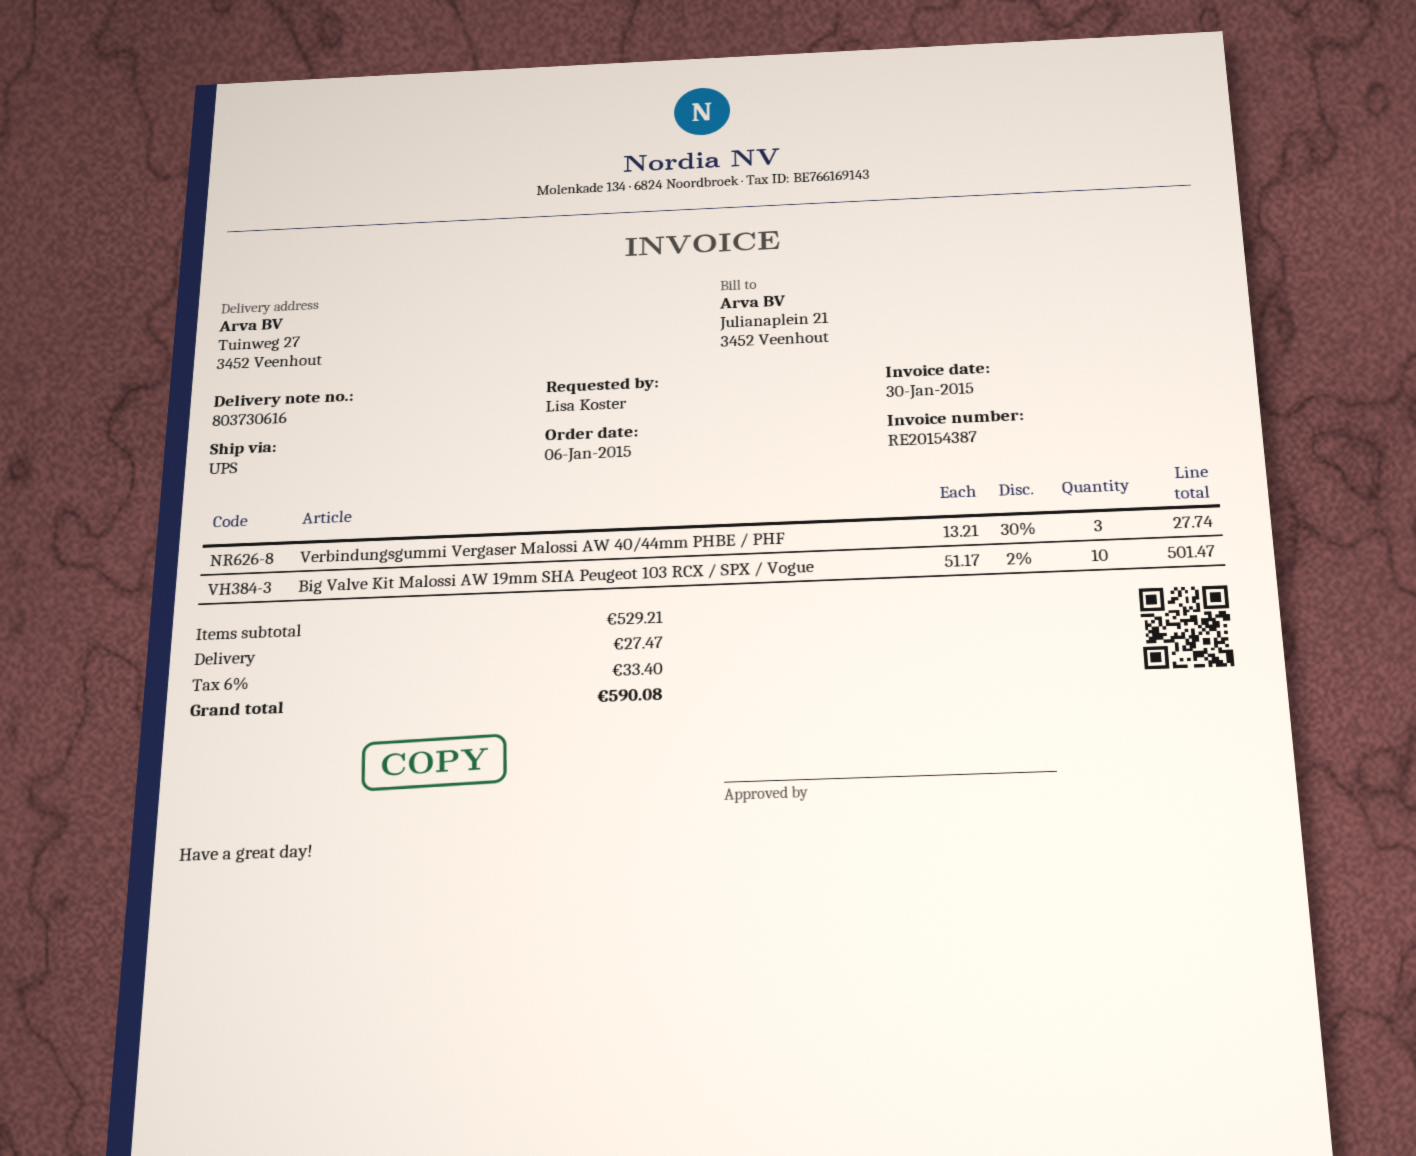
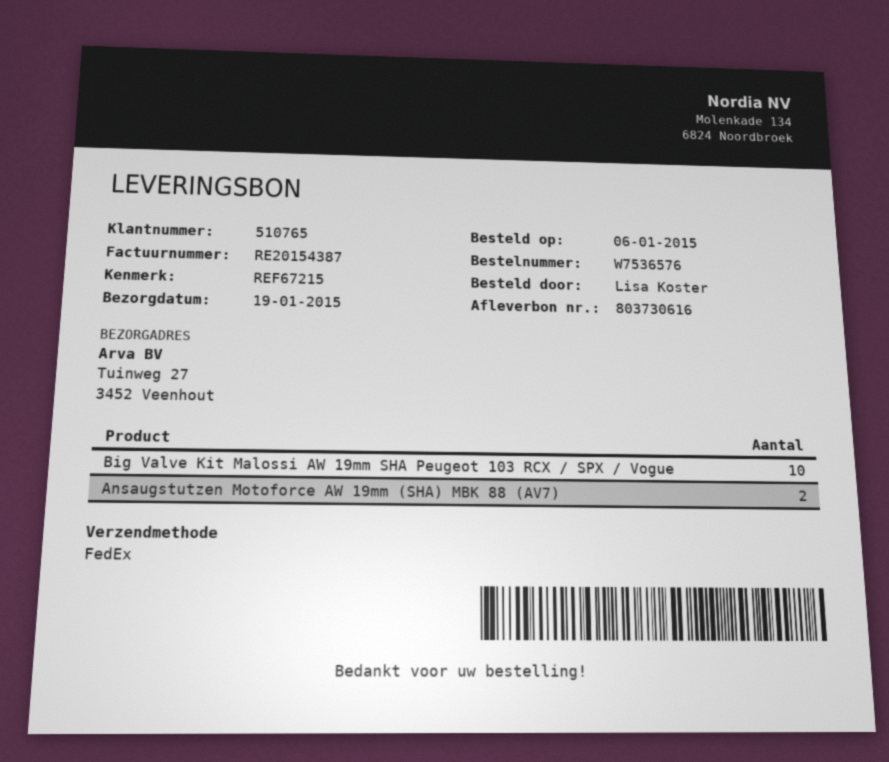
shipping method: UPS -> FedEx
Verbindungsgummi Vergaser Malossi AW 40/44mm PHBE / PHF: 3 -> none
Ansaugstutzen Motoforce AW 19mm (SHA) MBK 88 (AV7): none -> 2

